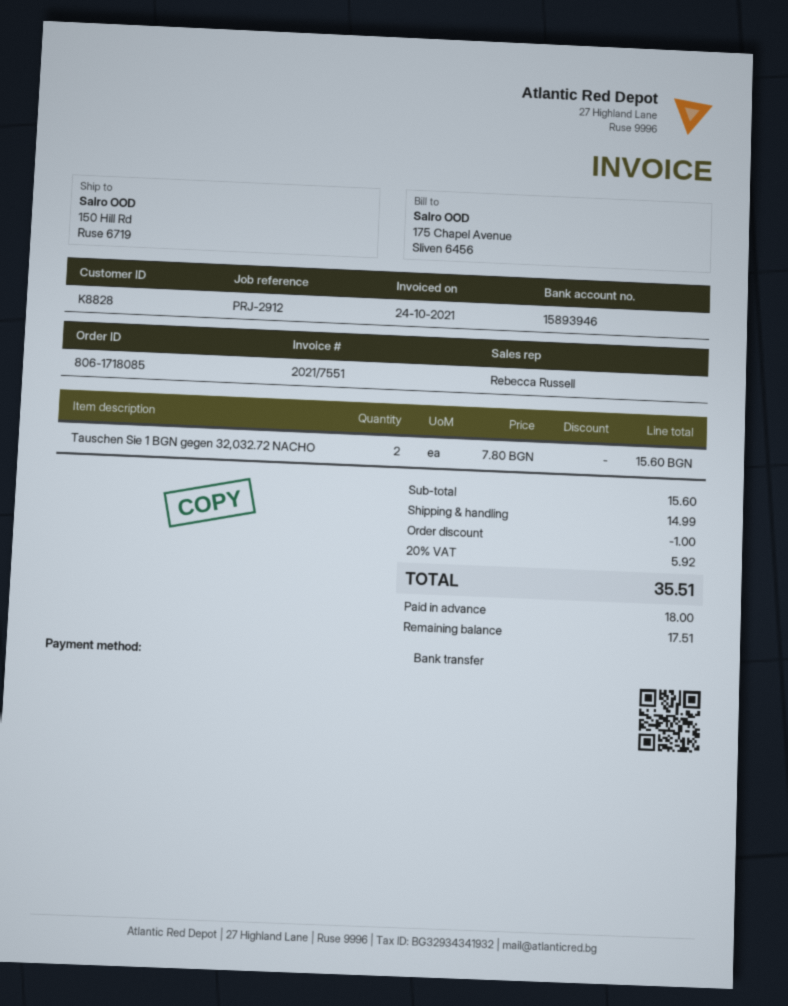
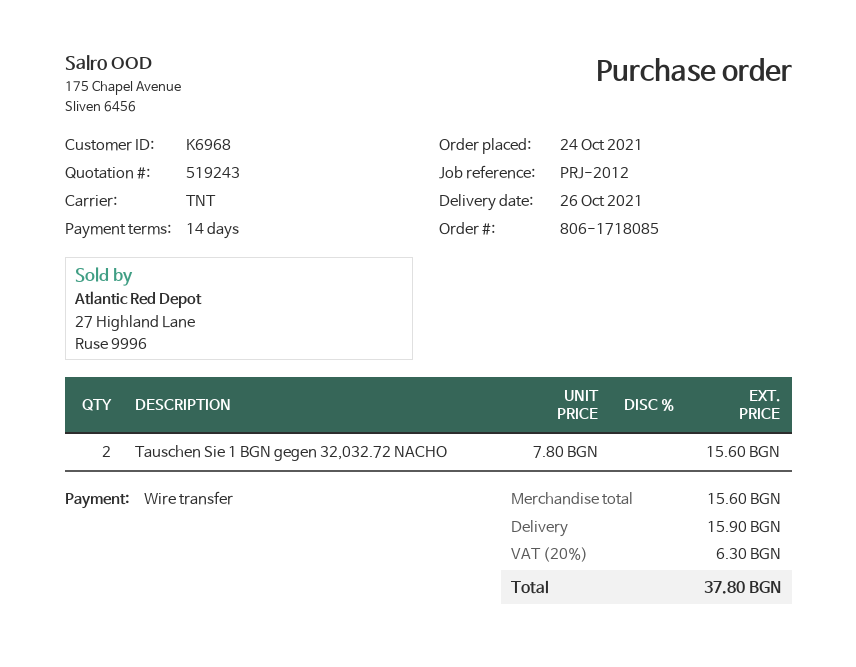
customer number: K8828 -> K6968
reference: PRJ-2912 -> PRJ-2012
discount: 1.00 -> none
shipping: 14.99 -> 15.90
tax: 20% = 5.92 -> 20% = 6.30
total: 35.51 -> 37.80

